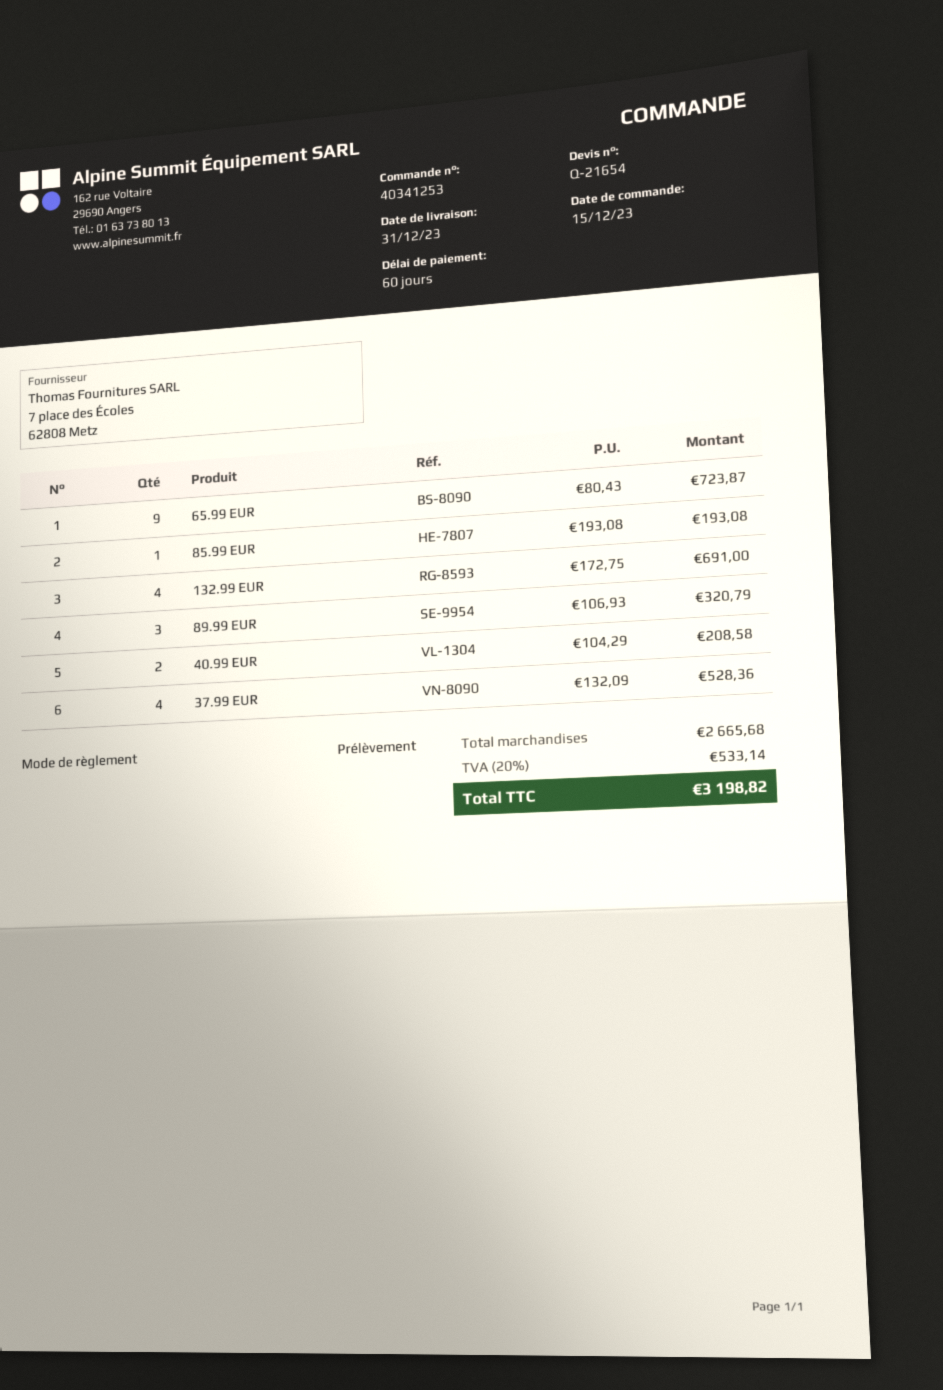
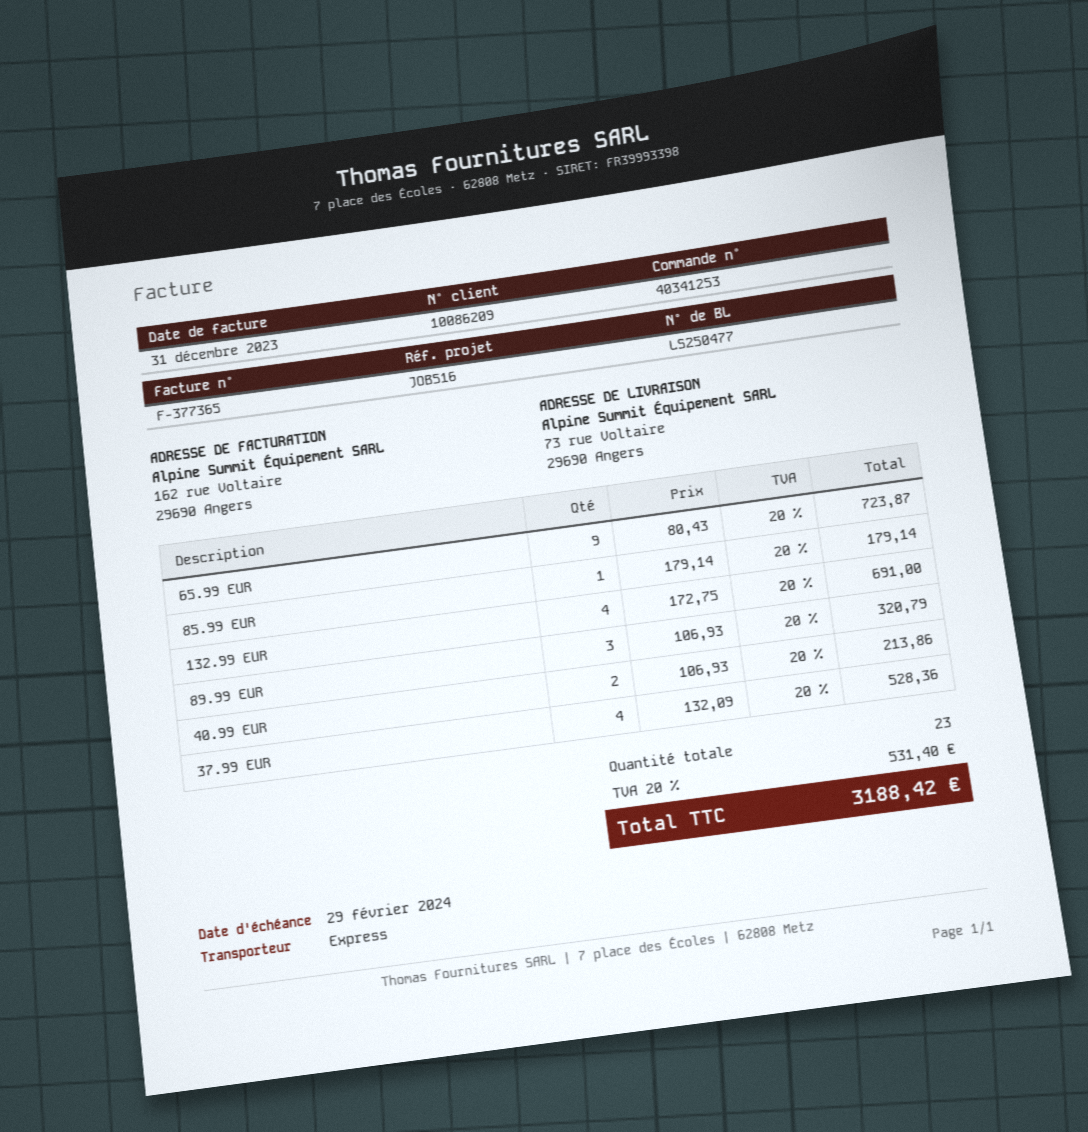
85.99 EUR: 1 x 193.08 = 193.08 -> 1 x 179.14 = 179.14
40.99 EUR: 2 x 104.29 = 208.58 -> 2 x 106.93 = 213.86
tax: 20% = 533.14 -> 20% = 531.40
total: 3198.82 -> 3188.42

